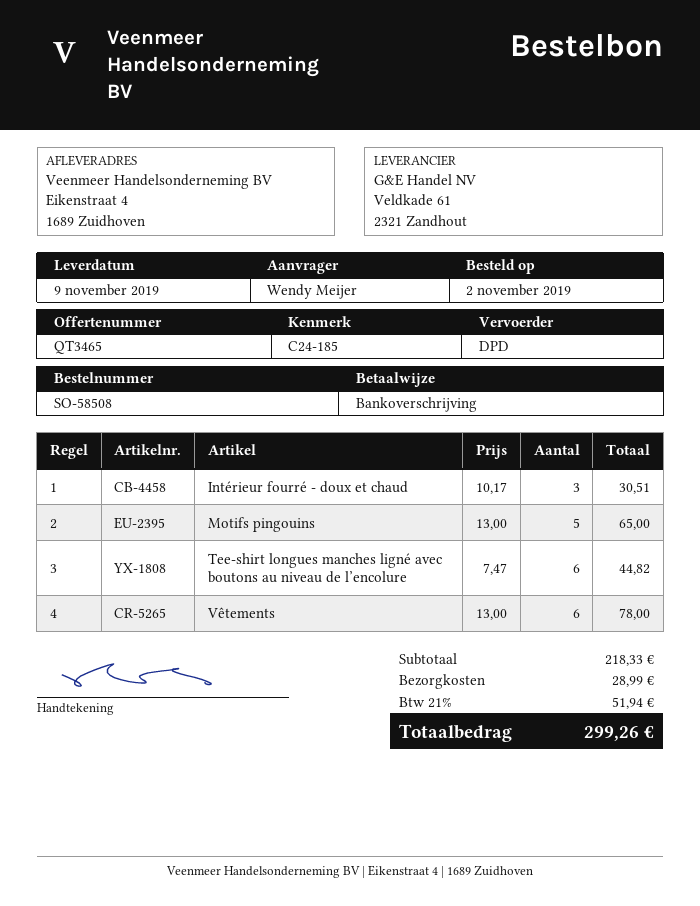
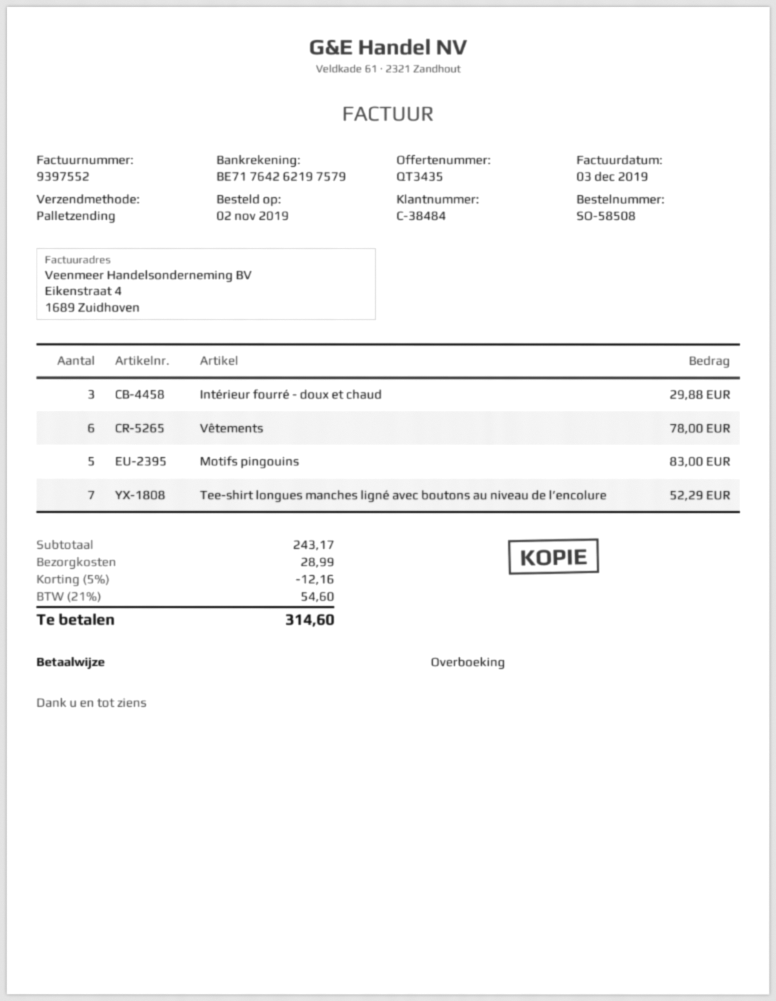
quote number: QT3465 -> QT3435
shipping method: DPD -> pallet freight
Intérieur fourré - doux et chaud: 3 for 30.51 -> 3 for 29.88
Motifs pingouins: 5 for 65.00 -> 5 for 83.00
Tee-shirt longues manches ligné avec boutons au niveau de l’encolure: 6 for 44.82 -> 7 for 52.29
subtotal: 218.33 -> 243.17
discount: none -> 5% = 12.16
tax: 21% = 51.94 -> 21% = 54.60
total: 299.26 -> 314.60

